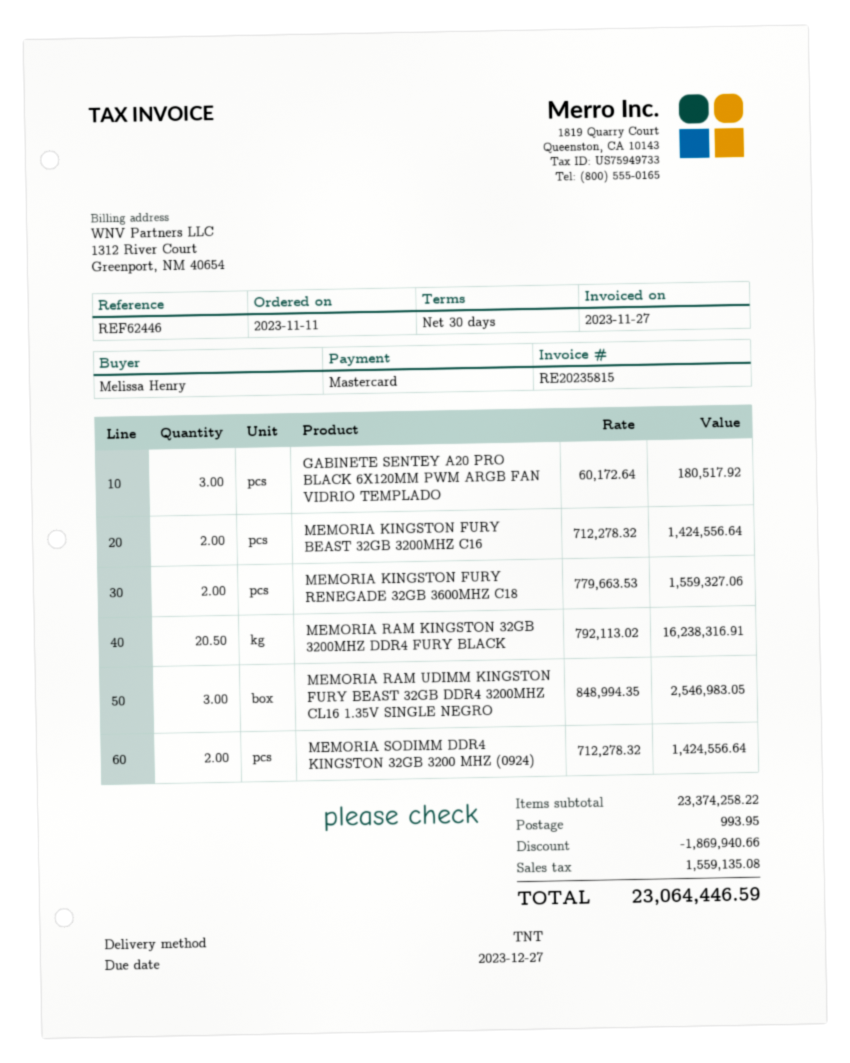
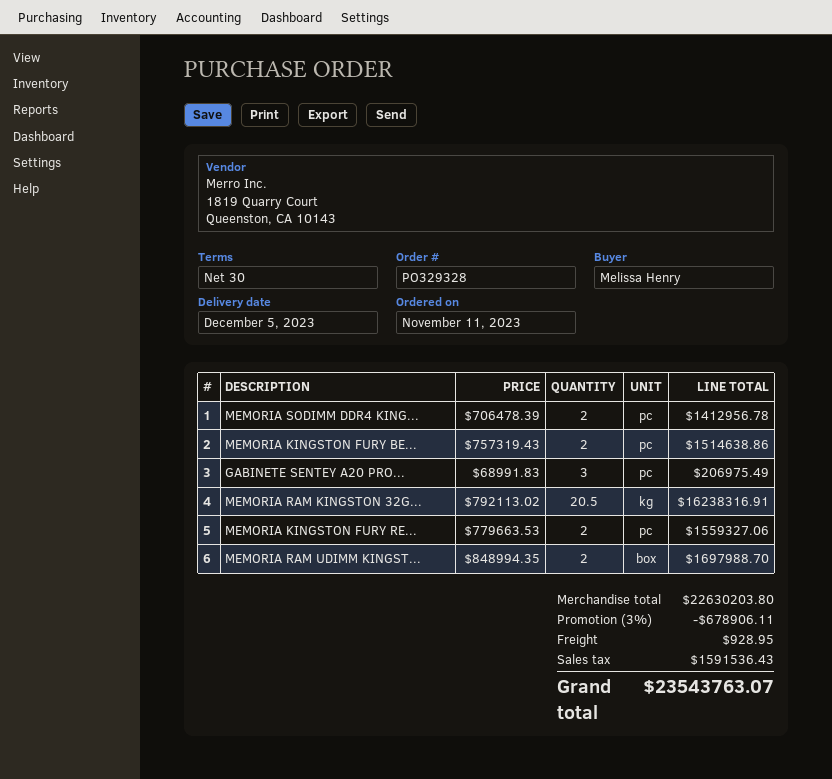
GABINETE SENTEY A20 PRO BLACK 6X120MM PWM ARGB FAN VIDRIO TEMPLADO: 3 x 60172.64 = 180517.92 -> 3 x 68991.83 = 206975.49
MEMORIA KINGSTON FURY BEAST 32GB 3200MHZ C16: 2 x 712278.32 = 1424556.64 -> 2 x 757319.43 = 1514638.86
MEMORIA RAM UDIMM KINGSTON FURY BEAST 32GB DDR4 3200MHZ CL16 1.35V SINGLE NEGRO: 3 x 848994.35 = 2546983.05 -> 2 x 848994.35 = 1697988.70
MEMORIA SODIMM DDR4 KINGSTON 32GB 3200 MHZ (0924): 2 x 712278.32 = 1424556.64 -> 2 x 706478.39 = 1412956.78
subtotal: 23374258.22 -> 22630203.80
discount: 1869940.66 -> 678906.11
shipping: 993.95 -> 928.95
tax: 1559135.08 -> 1591536.43
total: 23064446.59 -> 23543763.07

